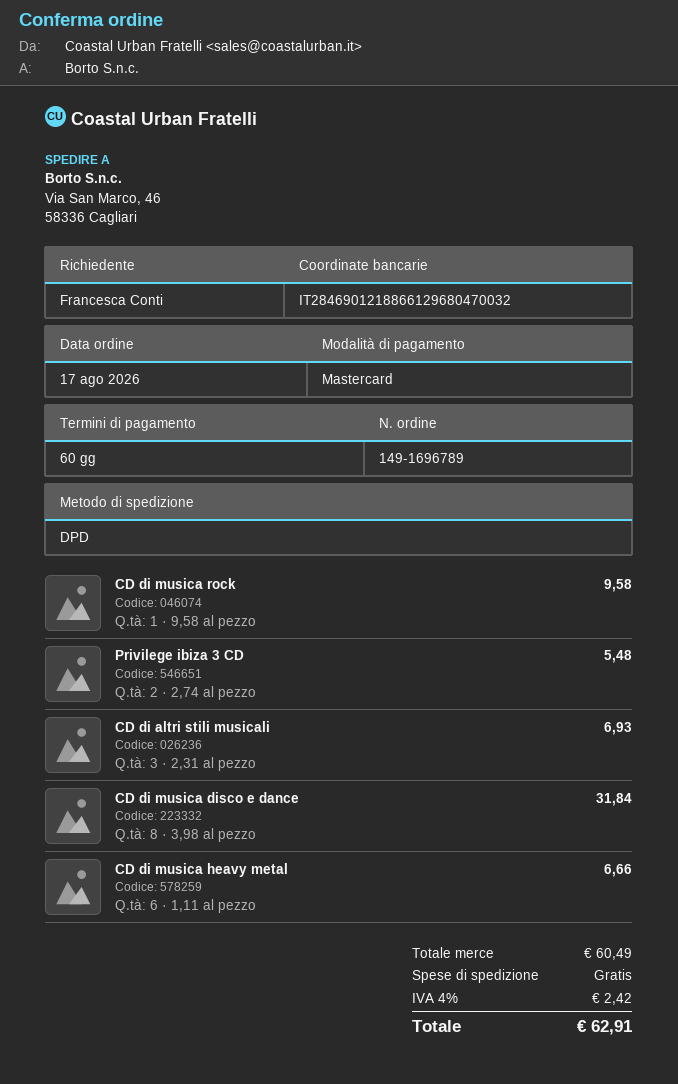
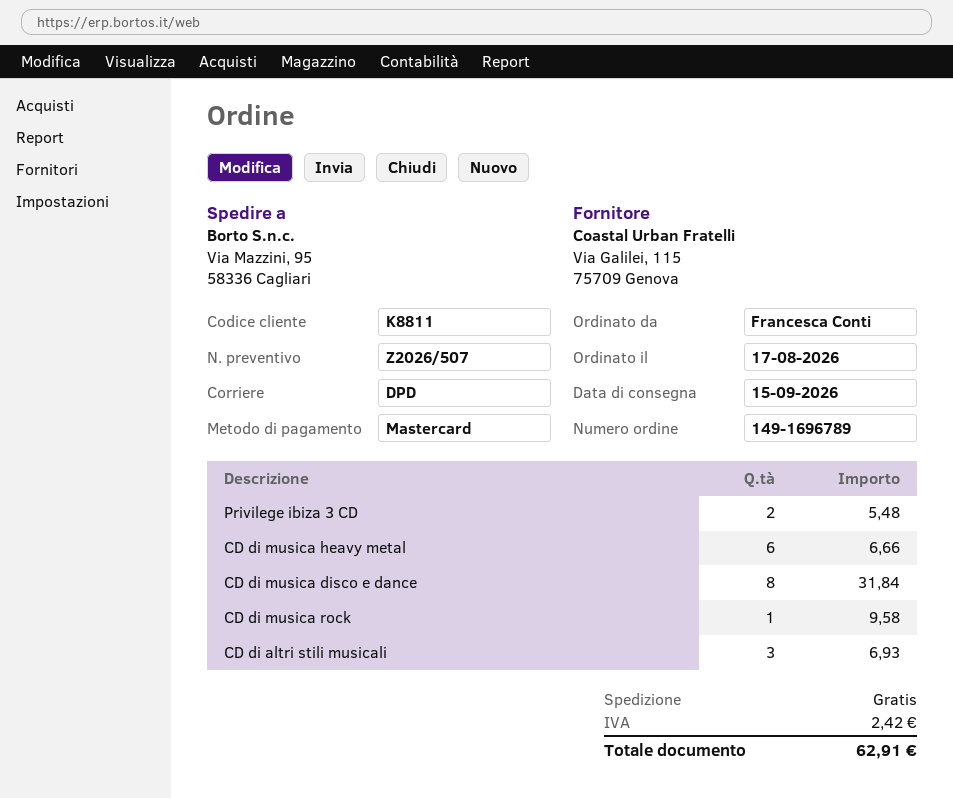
ship to: Via San Marco, 46, 58336 Cagliari -> Via Mazzini, 95, 58336 Cagliari

